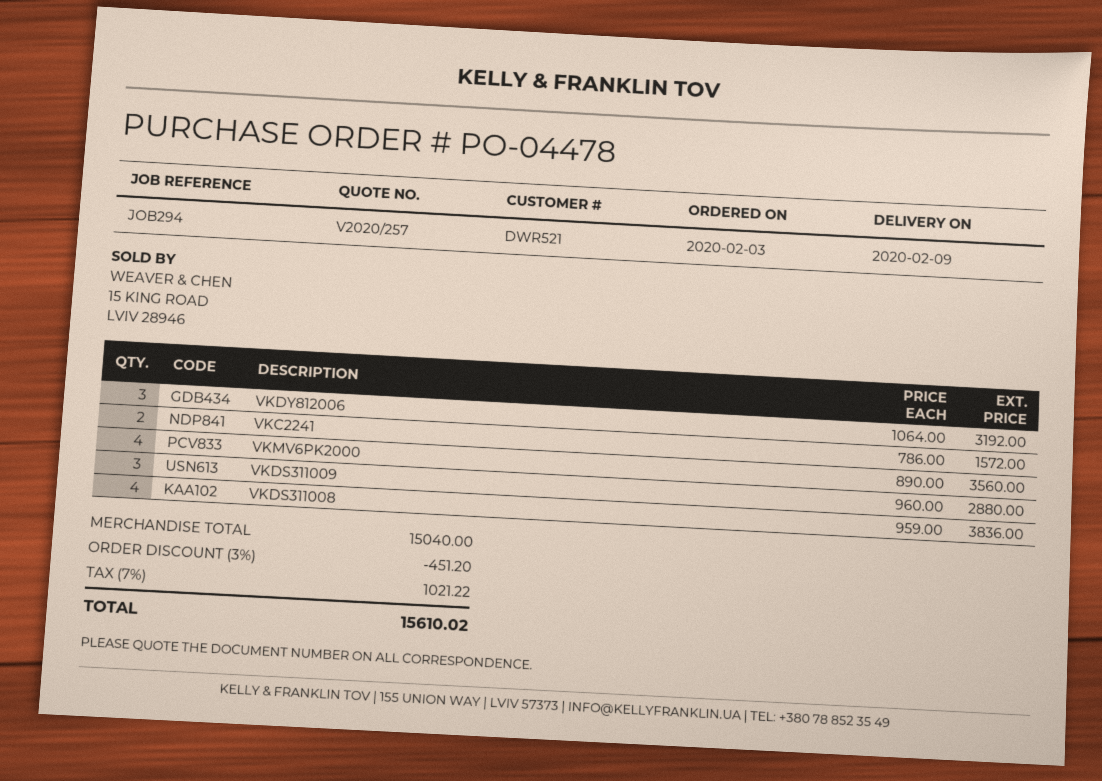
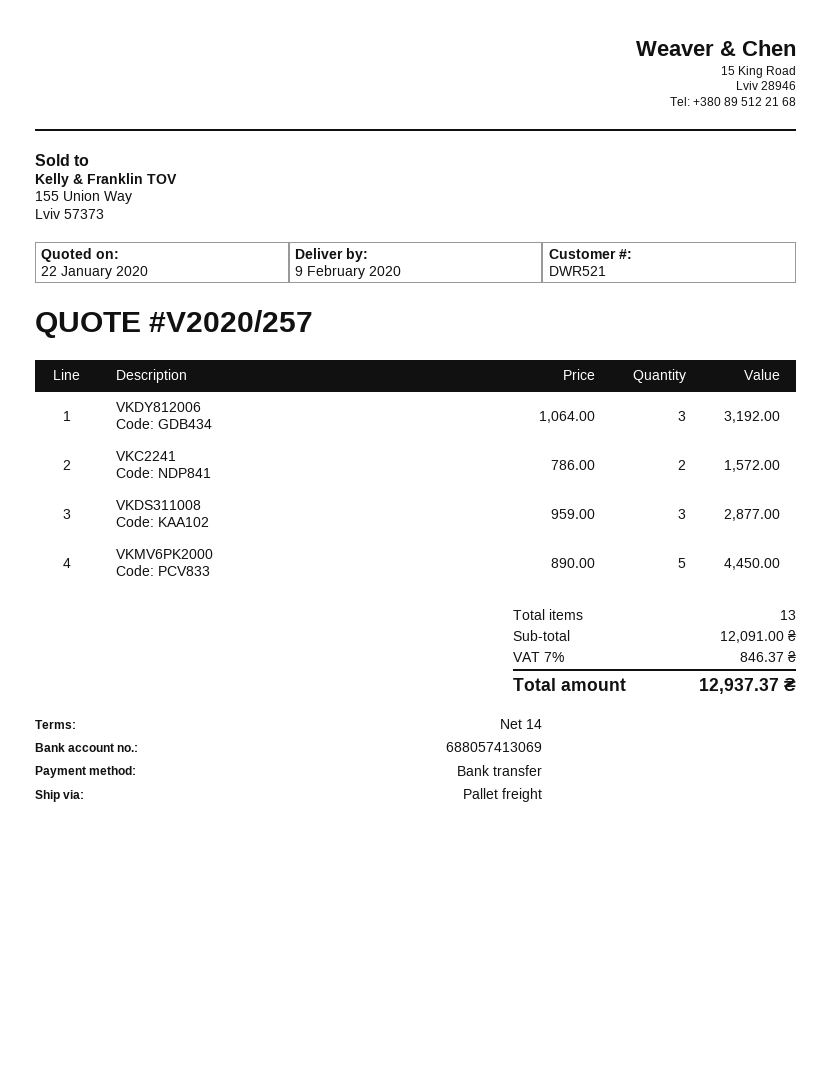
VKMV6PK2000: 4 x 890.00 = 3560.00 -> 5 x 890.00 = 4450.00
VKDS311009: 3 x 960.00 = 2880.00 -> none
VKDS311008: 4 x 959.00 = 3836.00 -> 3 x 959.00 = 2877.00
subtotal: 15040.00 -> 12091.00
discount: 3% = 451.20 -> none
tax: 7% = 1021.22 -> 7% = 846.37
total: 15610.02 -> 12937.37

